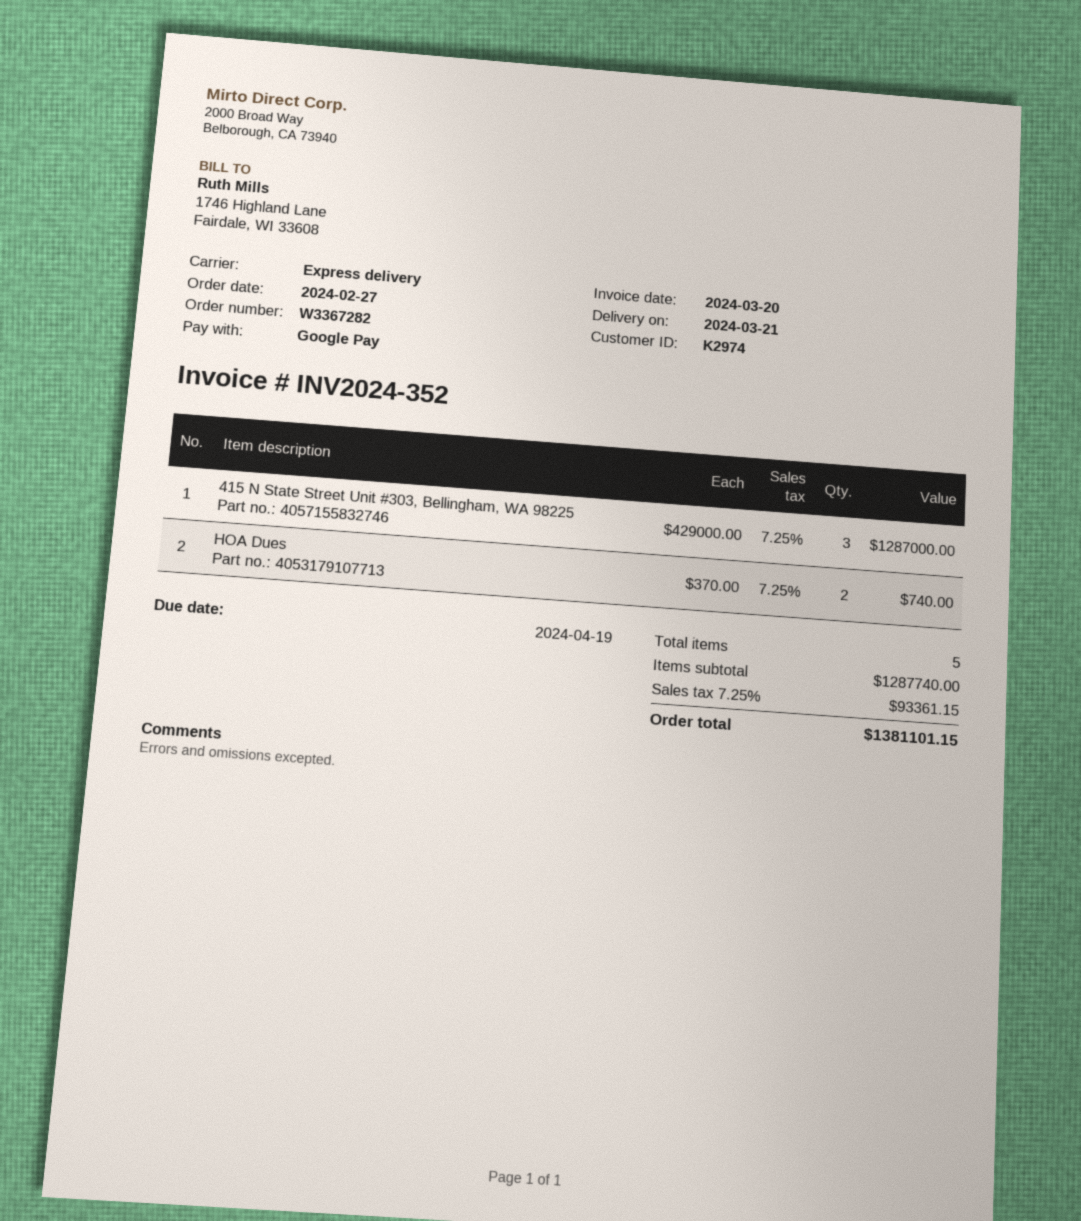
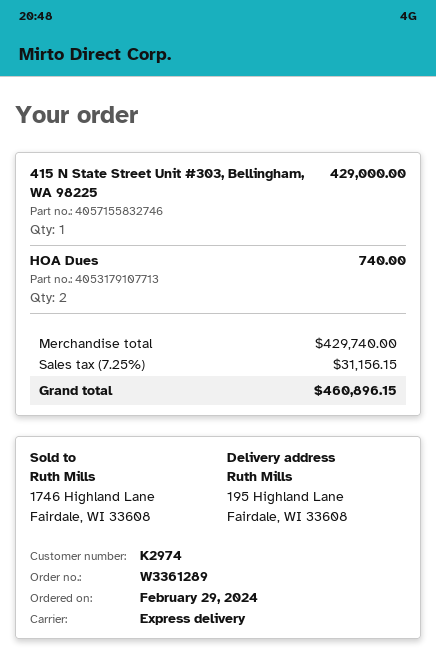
order number: W3367282 -> W3361289
order date: 2024-02-27 -> 2024-02-29
415 N State Street Unit #303, Bellingham, WA 98225: 3 for 1287000.00 -> 1 for 429000.00
subtotal: 1287740.00 -> 429740.00
tax: 7.25% = 93361.15 -> 7.25% = 31156.15
total: 1381101.15 -> 460896.15

